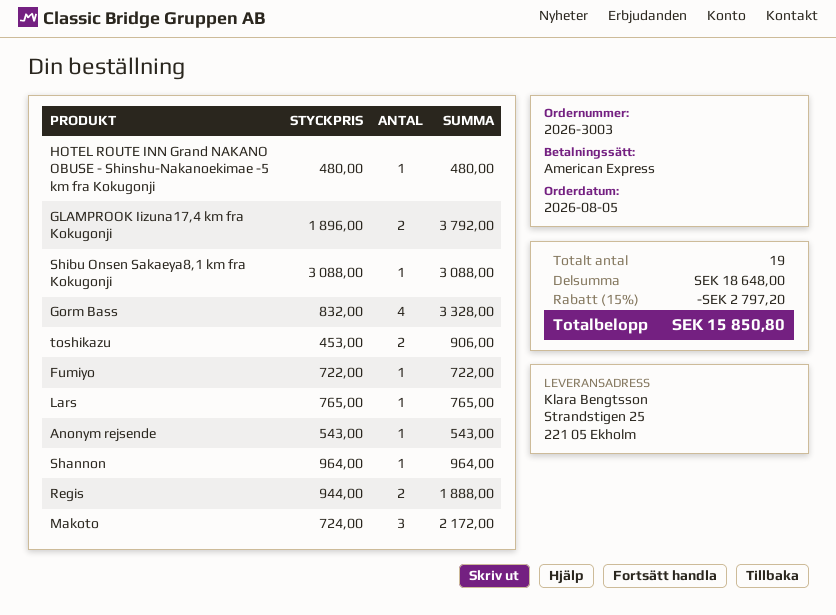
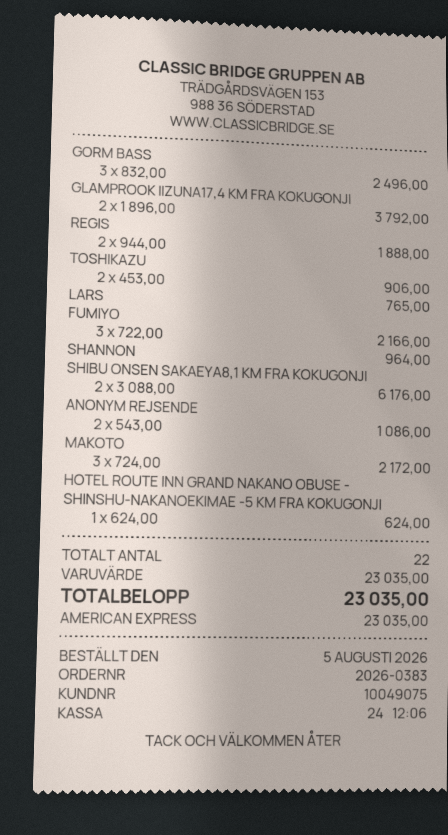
order number: 2026-3003 -> 2026-0383
HOTEL ROUTE INN Grand NAKANO OBUSE - Shinshu-Nakanoekimae -5 km fra Kokugonji: 1 x 480.00 = 480.00 -> 1 x 624.00 = 624.00
Shibu Onsen Sakaeya8,1 km fra Kokugonji: 1 x 3088.00 = 3088.00 -> 2 x 3088.00 = 6176.00
Gorm Bass: 4 x 832.00 = 3328.00 -> 3 x 832.00 = 2496.00
Fumiyo: 1 x 722.00 = 722.00 -> 3 x 722.00 = 2166.00
Anonym rejsende: 1 x 543.00 = 543.00 -> 2 x 543.00 = 1086.00
total quantity: 19 -> 22
subtotal: 18648.00 -> 23035.00
discount: 15% = 2797.20 -> none
total: 15850.80 -> 23035.00

